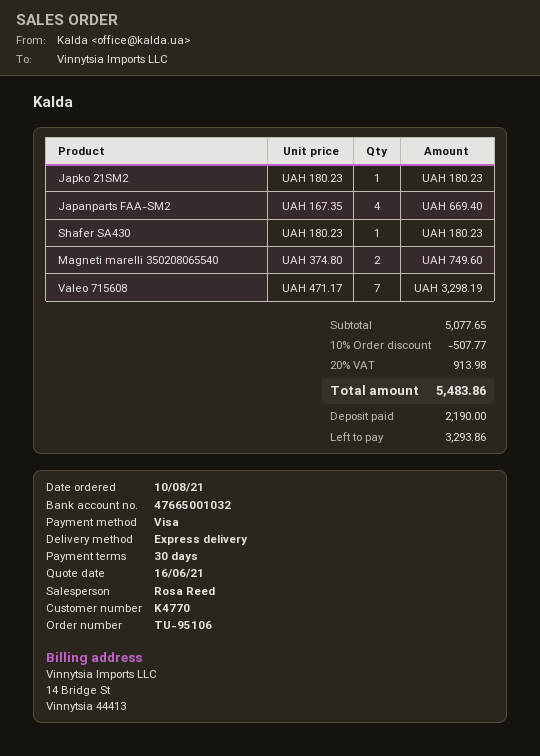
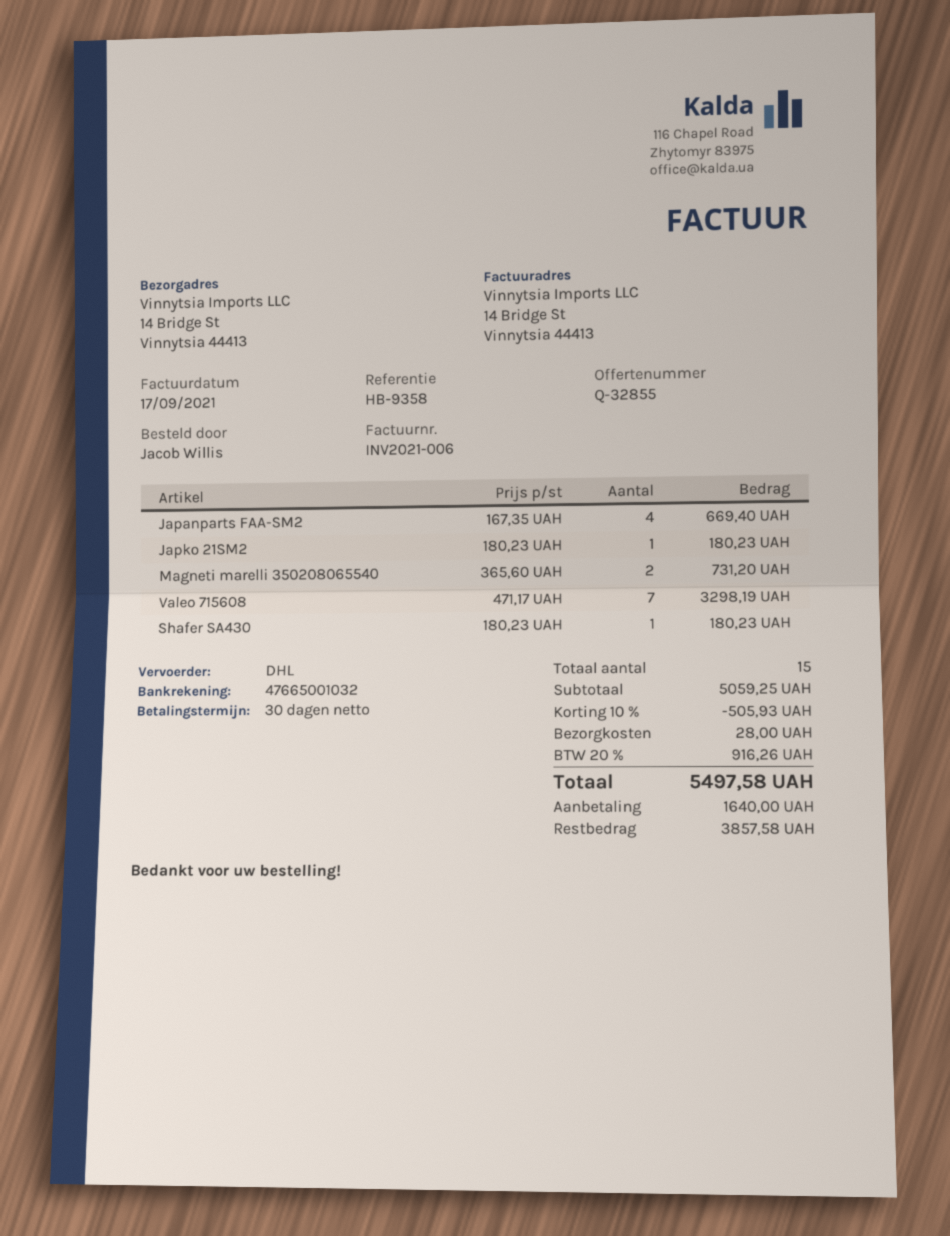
shipping method: express -> DHL
Magneti marelli 350208065540: 2 x 374.80 = 749.60 -> 2 x 365.60 = 731.20
subtotal: 5077.65 -> 5059.25
discount: 10% = 507.77 -> 10% = 505.93
shipping: none -> 28.00
tax: 20% = 913.98 -> 20% = 916.26
total: 5483.86 -> 5497.58
deposit: 2190.00 -> 1640.00
balance: 3293.86 -> 3857.58

